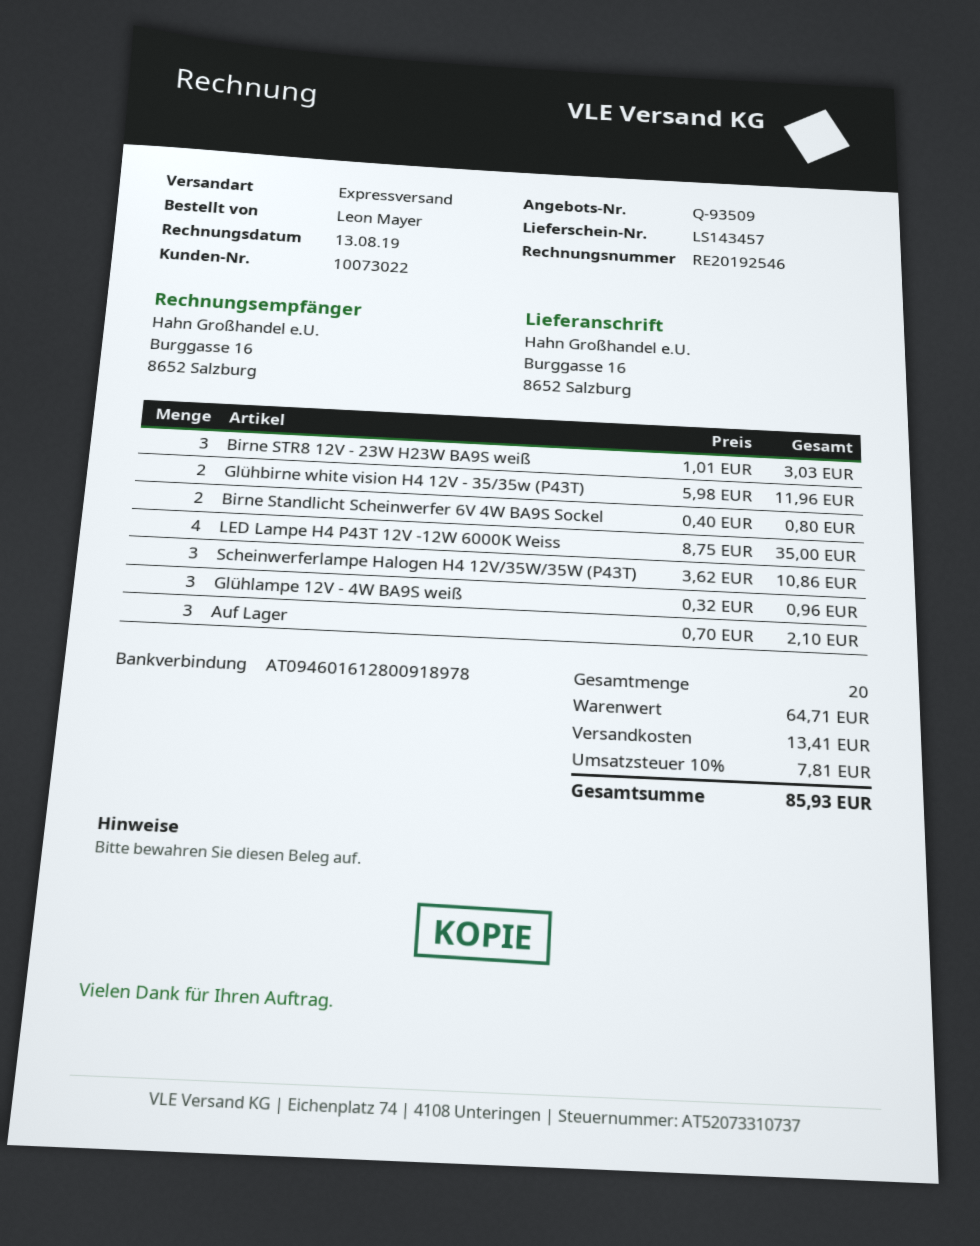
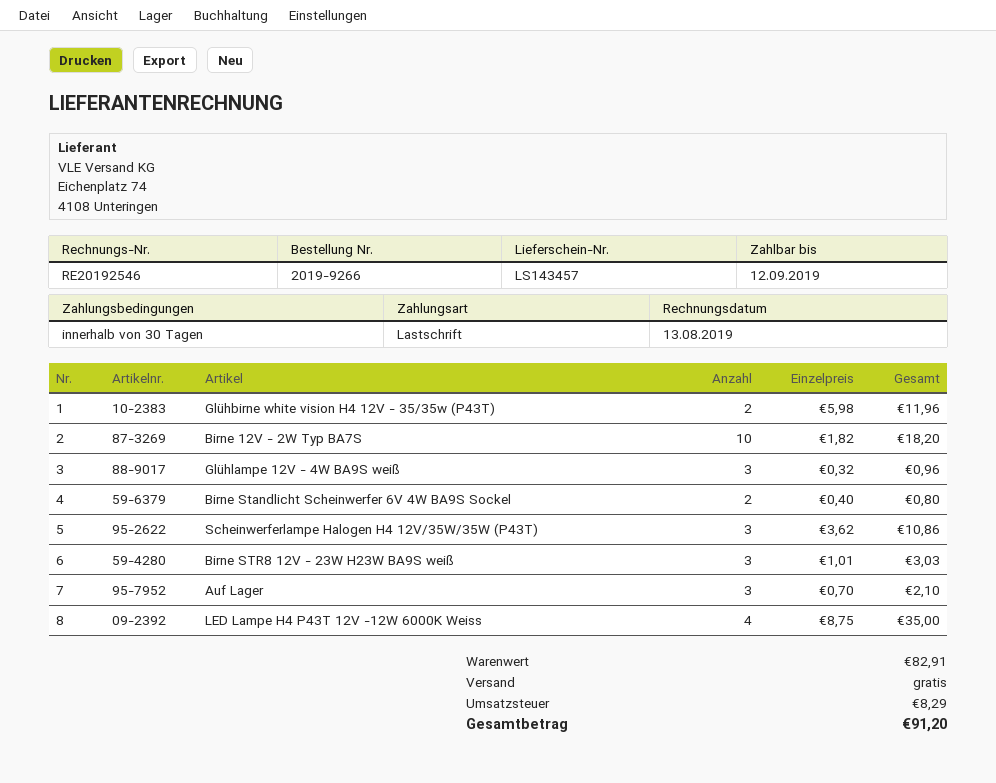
Birne 12V - 2W Typ BA7S: none -> 10 x 1.82 = 18.20
subtotal: 64.71 -> 82.91
shipping: 13.41 -> 0.00
tax: 7.81 -> 8.29
total: 85.93 -> 91.20

